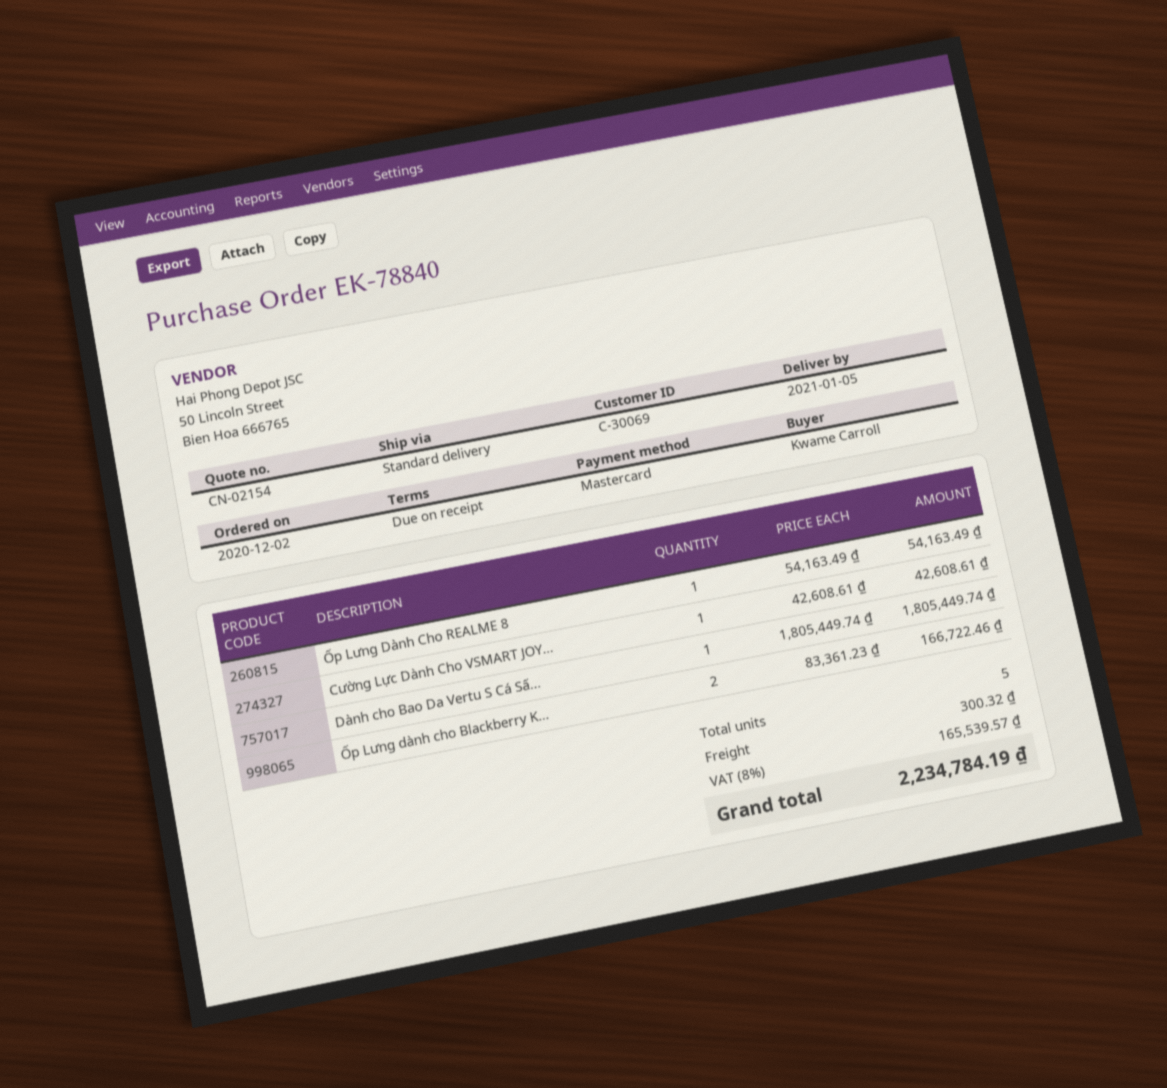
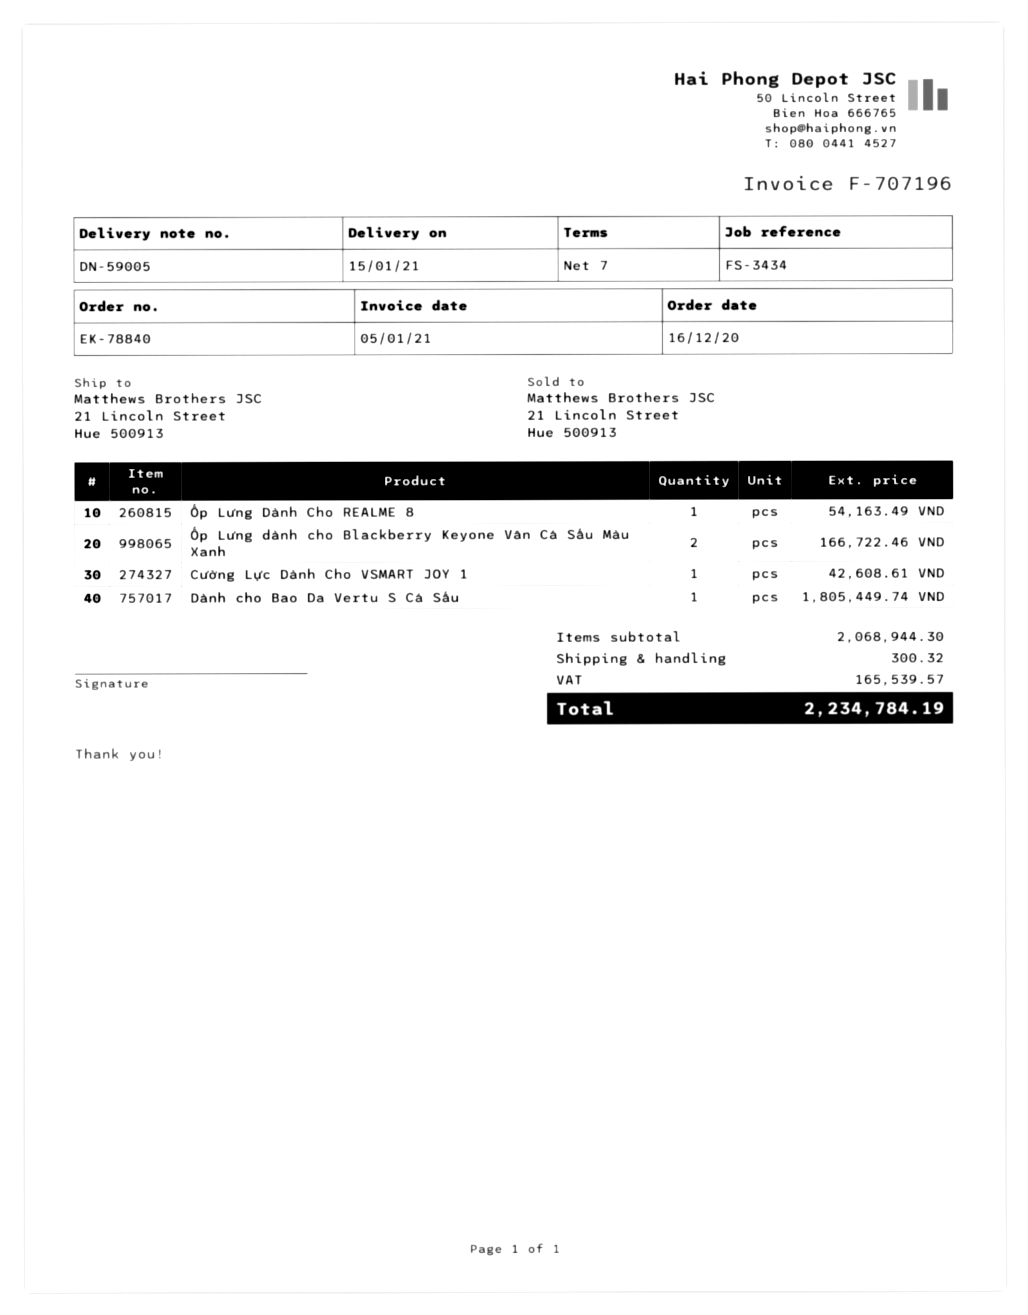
order date: 2020-12-02 -> 2020-12-16
delivery date: 2021-01-05 -> 2021-01-15
payment terms: on receipt -> 7 days

